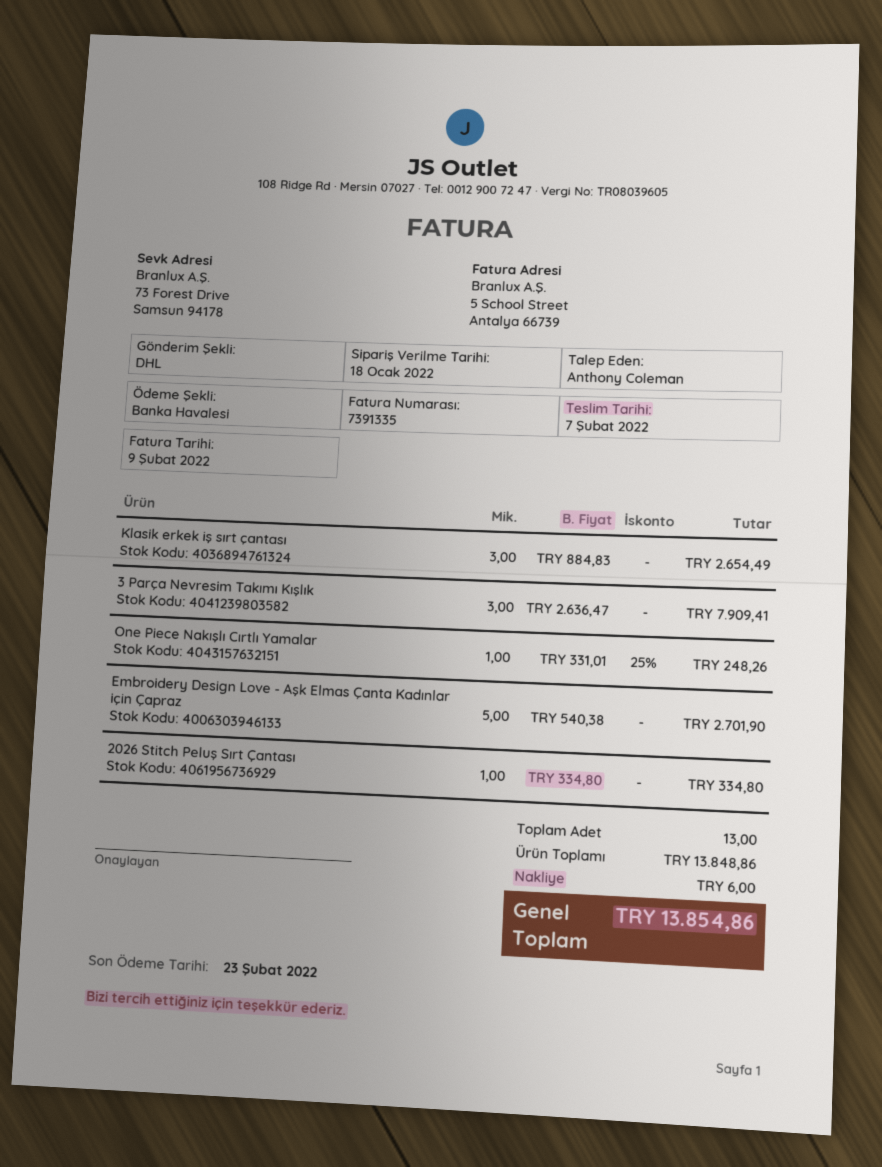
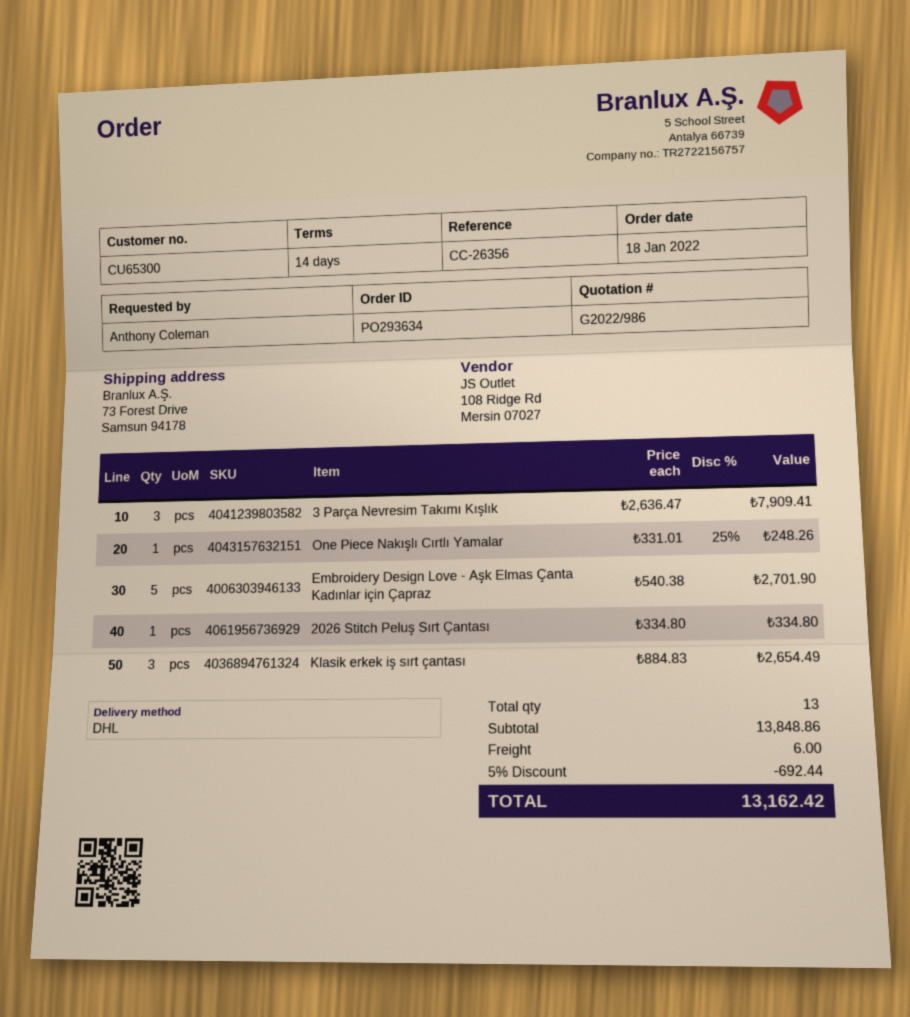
discount: none -> 5% = 692.44
total: 13854.86 -> 13162.42

